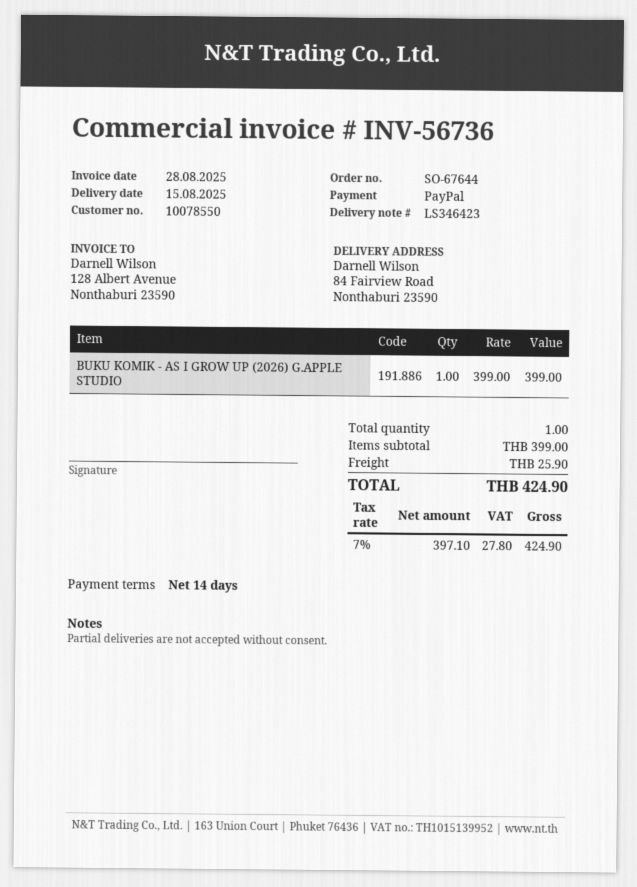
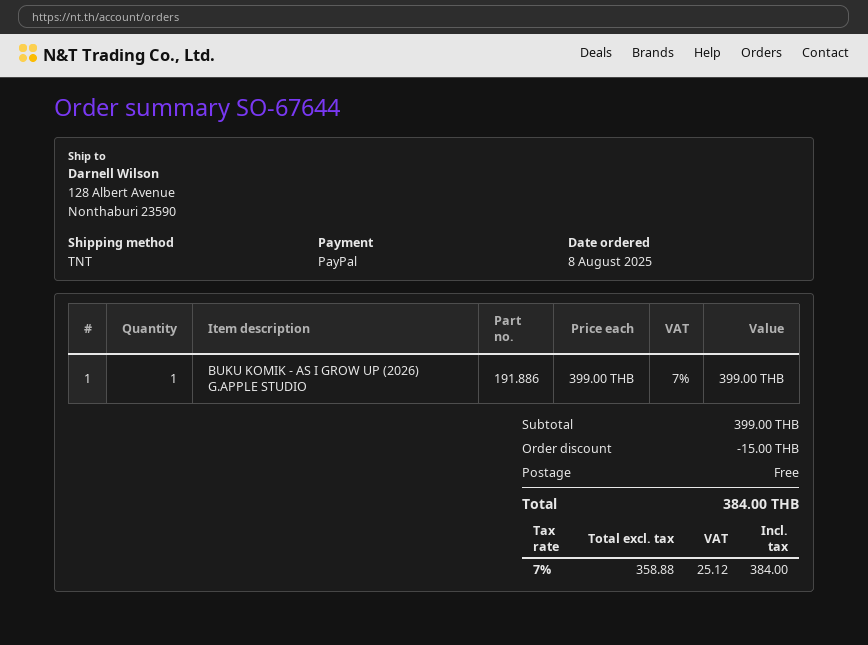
ship to: 84 Fairview Road, Nonthaburi 23590 -> 128 Albert Avenue, Nonthaburi 23590
discount: none -> 15.00
shipping: 25.90 -> 0.00
net: 397.10 -> 358.88
tax: 7% = 27.80 -> 7% = 25.12
total: 424.90 -> 384.00

